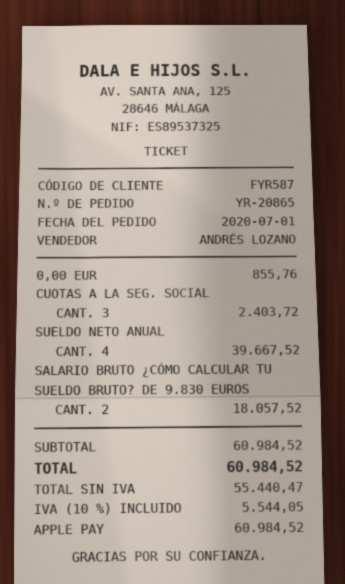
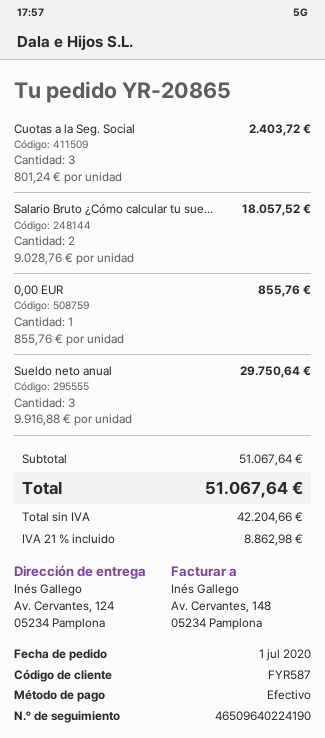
payment method: Apple Pay -> cash
SUELDO NETO ANUAL: 4 for 39667.52 -> 3 for 29750.64
subtotal: 60984.52 -> 51067.64
net: 55440.47 -> 42204.66
tax: 10% = 5544.05 -> 21% = 8862.98
total: 60984.52 -> 51067.64

